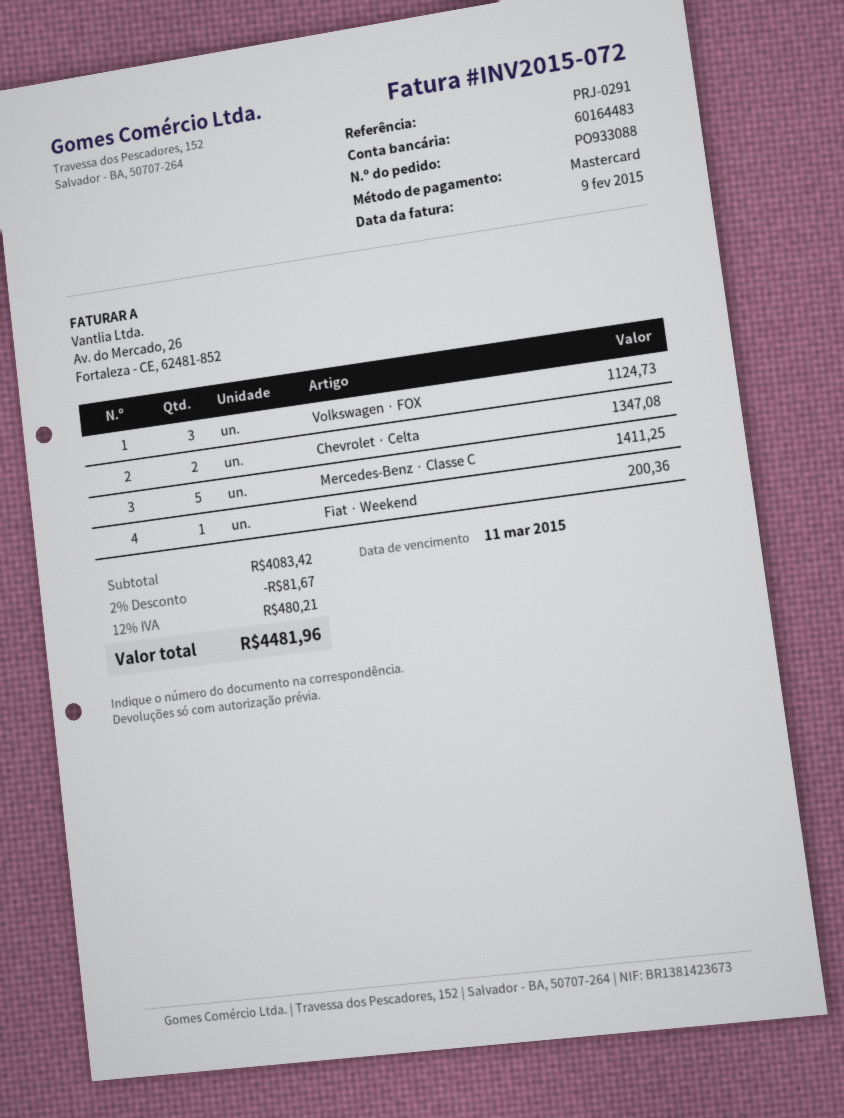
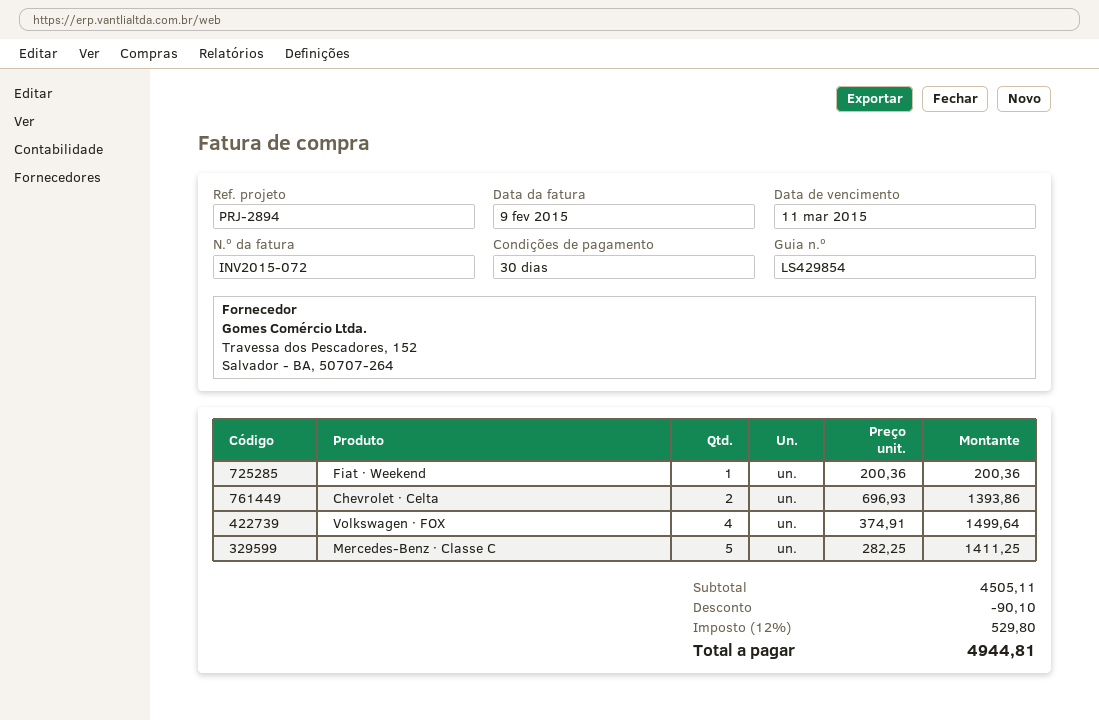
reference: PRJ-0291 -> PRJ-2894
Volkswagen · FOX: 3 for 1124.73 -> 4 for 1499.64
Chevrolet · Celta: 2 for 1347.08 -> 2 for 1393.86
subtotal: 4083.42 -> 4505.11
discount: 81.67 -> 90.10
tax: 12% = 480.21 -> 12% = 529.80
total: 4481.96 -> 4944.81

